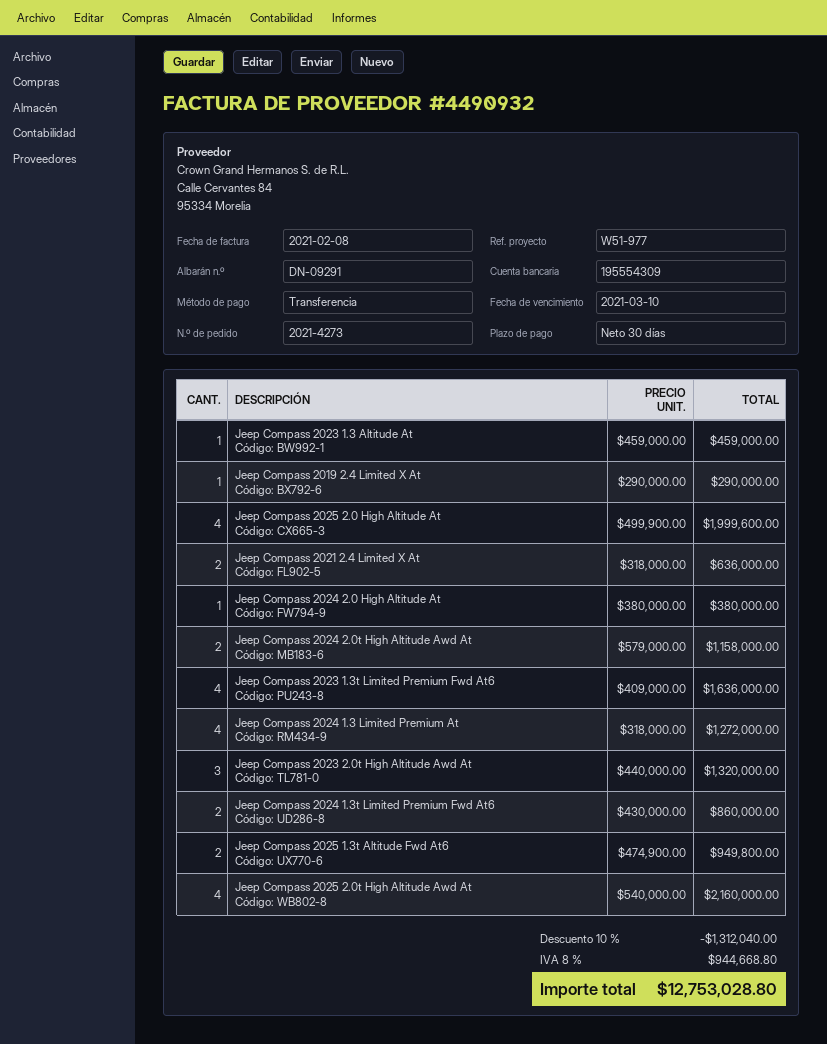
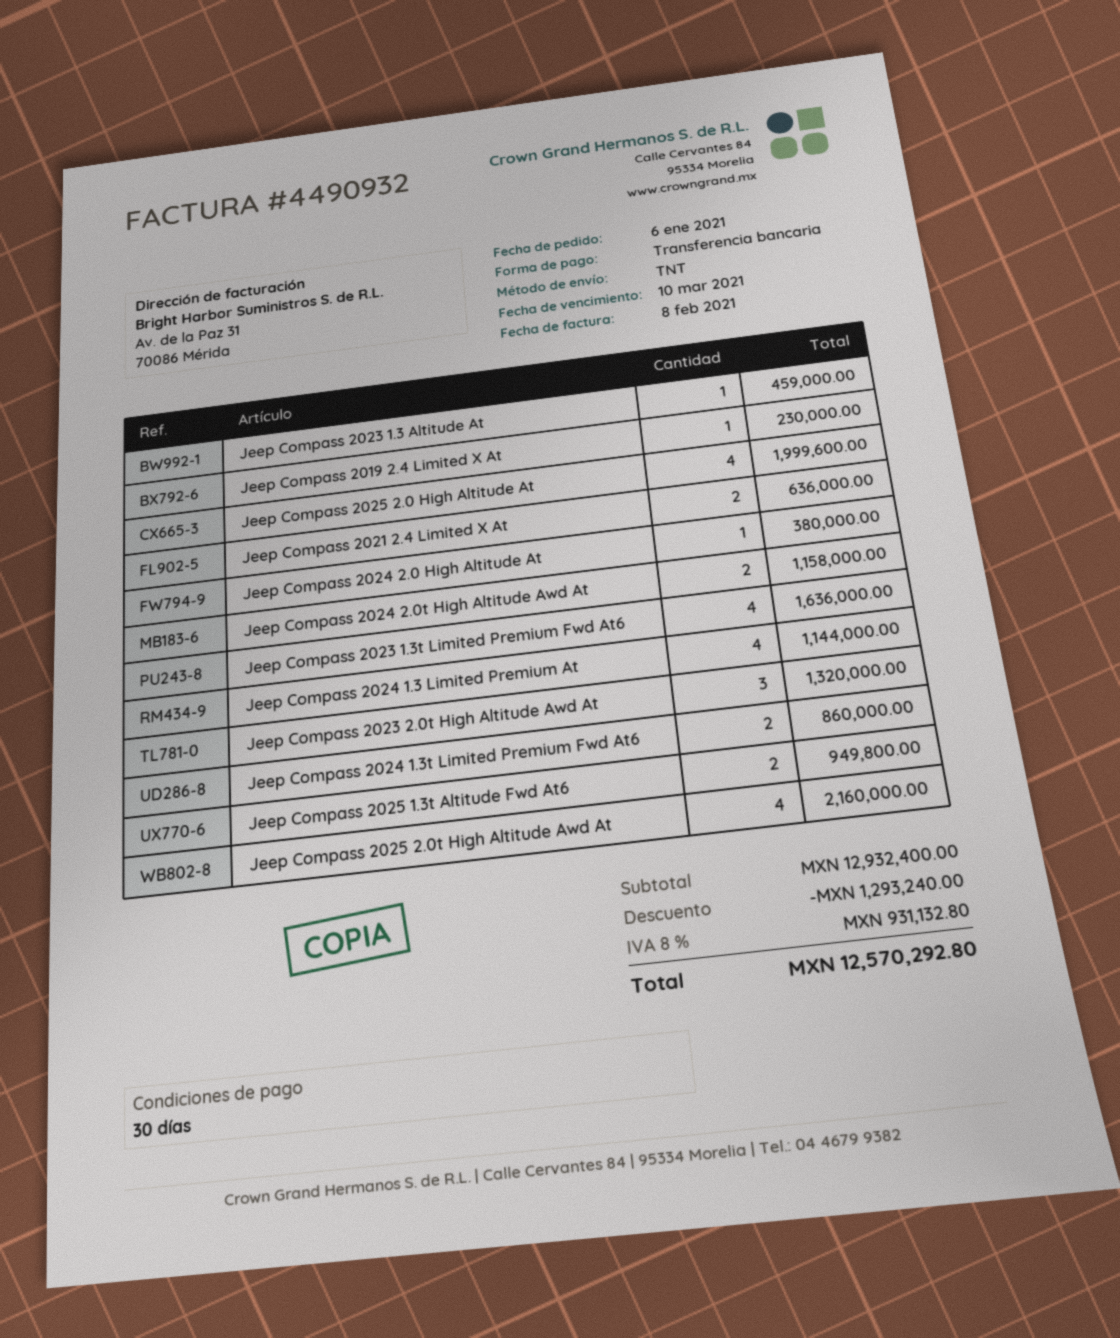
Jeep Compass 2019 2.4 Limited X At: 1 for 290000.00 -> 1 for 230000.00
Jeep Compass 2024 1.3 Limited Premium At: 4 for 1272000.00 -> 4 for 1144000.00
discount: 1312040.00 -> 1293240.00
tax: 8% = 944668.80 -> 8% = 931132.80
total: 12753028.80 -> 12570292.80

